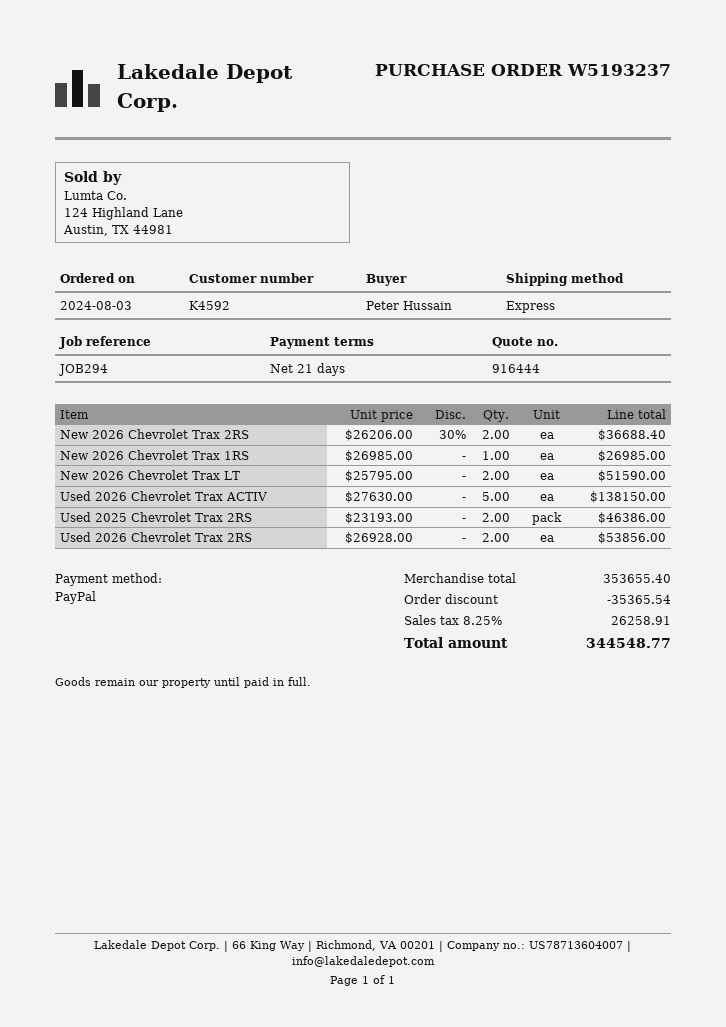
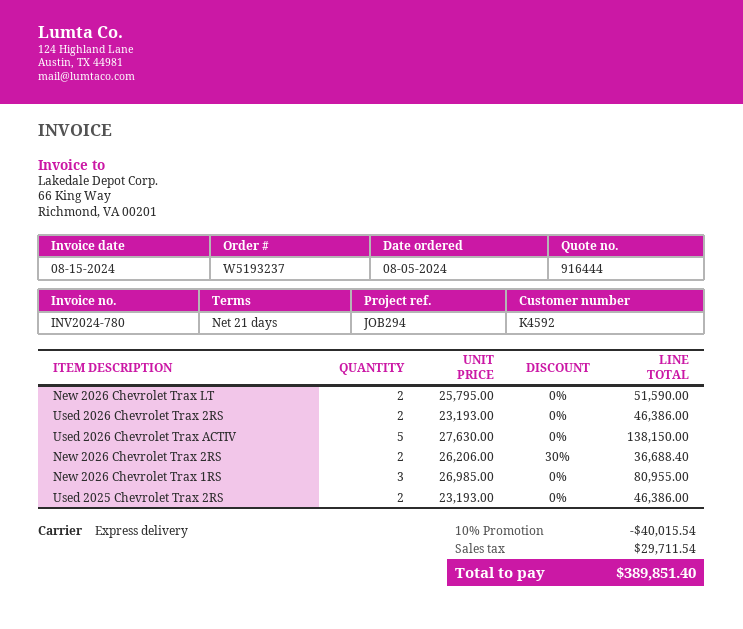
order date: 2024-08-03 -> 2024-08-05
New 2026 Chevrolet Trax 1RS: 1 x 26985.00 = 26985.00 -> 3 x 26985.00 = 80955.00
Used 2026 Chevrolet Trax 2RS: 2 x 26928.00 = 53856.00 -> 2 x 23193.00 = 46386.00
discount: 35365.54 -> 40015.54
tax: 26258.91 -> 29711.54
total: 344548.77 -> 389851.40

